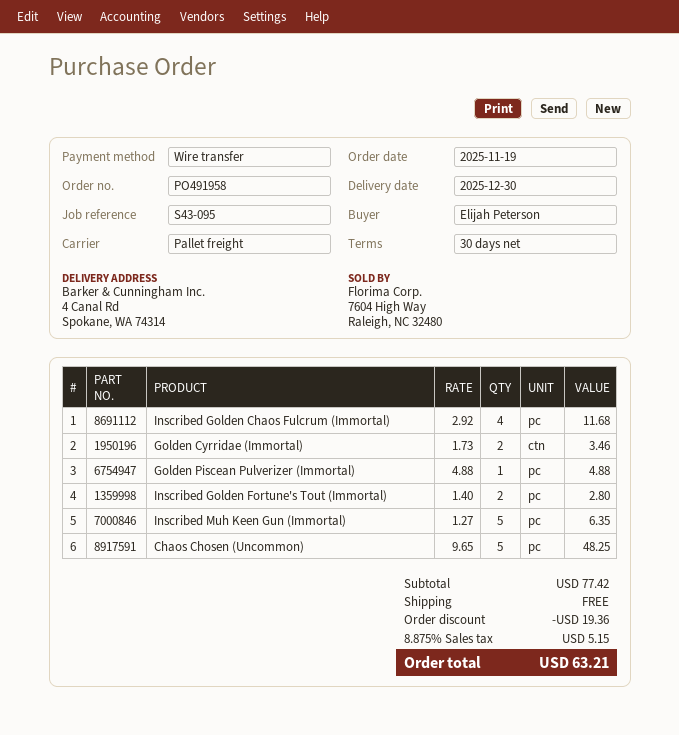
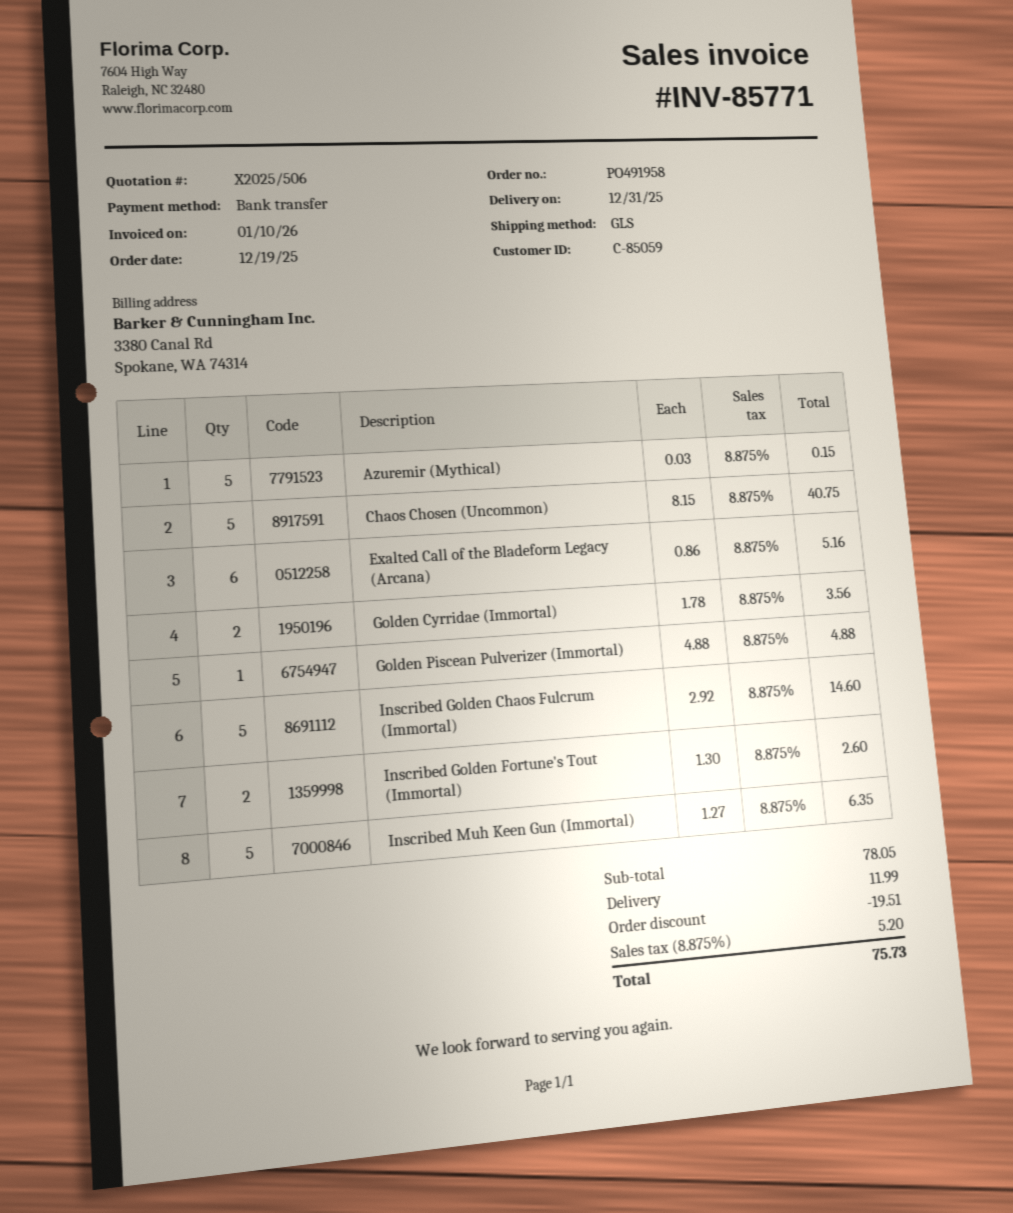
order date: 2025-11-19 -> 2025-12-19
delivery date: 2025-12-30 -> 2025-12-31
shipping method: pallet freight -> GLS
Inscribed Golden Chaos Fulcrum (Immortal): 4 x 2.92 = 11.68 -> 5 x 2.92 = 14.60
Golden Cyrridae (Immortal): 2 x 1.73 = 3.46 -> 2 x 1.78 = 3.56
Inscribed Golden Fortune's Tout (Immortal): 2 x 1.40 = 2.80 -> 2 x 1.30 = 2.60
Chaos Chosen (Uncommon): 5 x 9.65 = 48.25 -> 5 x 8.15 = 40.75
Azuremir (Mythical): none -> 5 x 0.03 = 0.15
Exalted Call of the Bladeform Legacy (Arcana): none -> 6 x 0.86 = 5.16
subtotal: 77.42 -> 78.05
discount: 19.36 -> 19.51
shipping: 0.00 -> 11.99
tax: 8.875% = 5.15 -> 8.875% = 5.20
total: 63.21 -> 75.73

